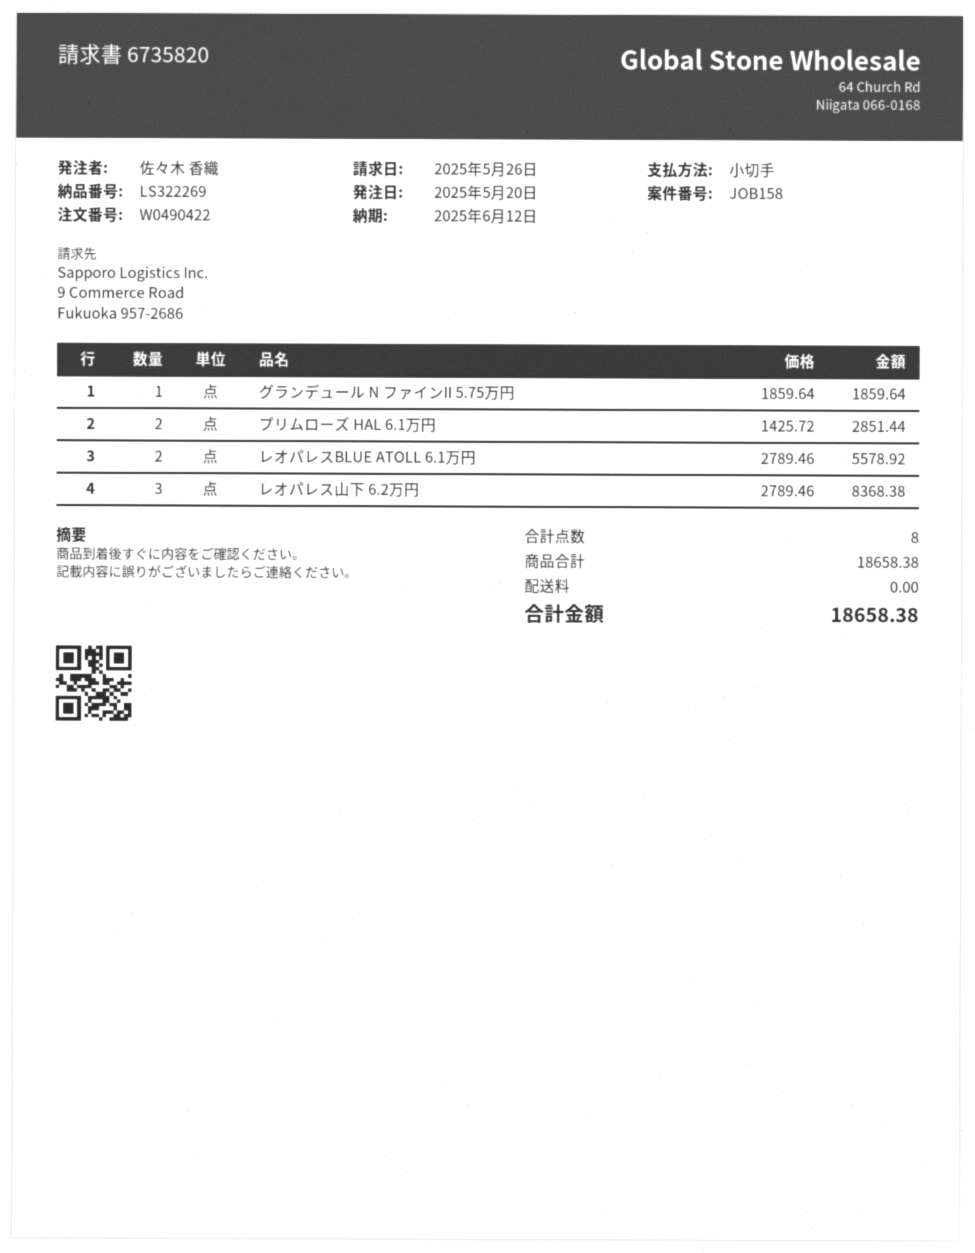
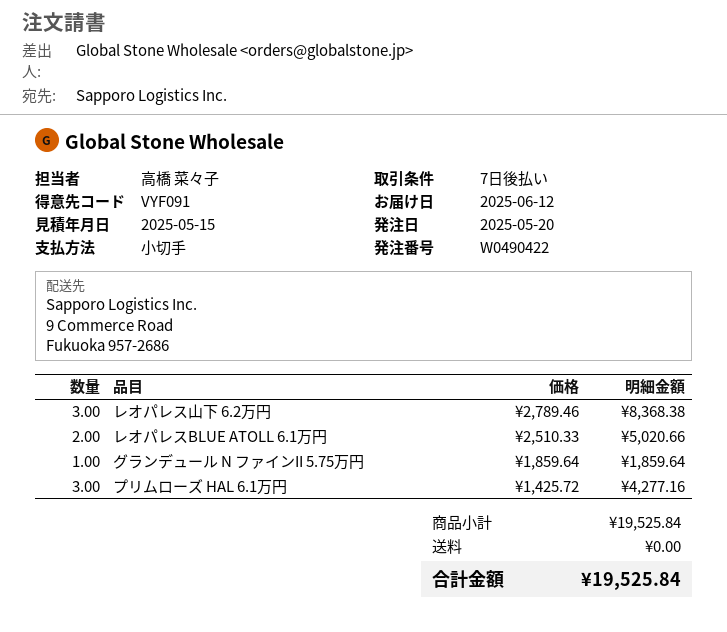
プリムローズ HAL 6.1万円: 2 x 1425.72 = 2851.44 -> 3 x 1425.72 = 4277.16
レオパレスBLUE ATOLL 6.1万円: 2 x 2789.46 = 5578.92 -> 2 x 2510.33 = 5020.66
subtotal: 18658.38 -> 19525.84
total: 18658.38 -> 19525.84

